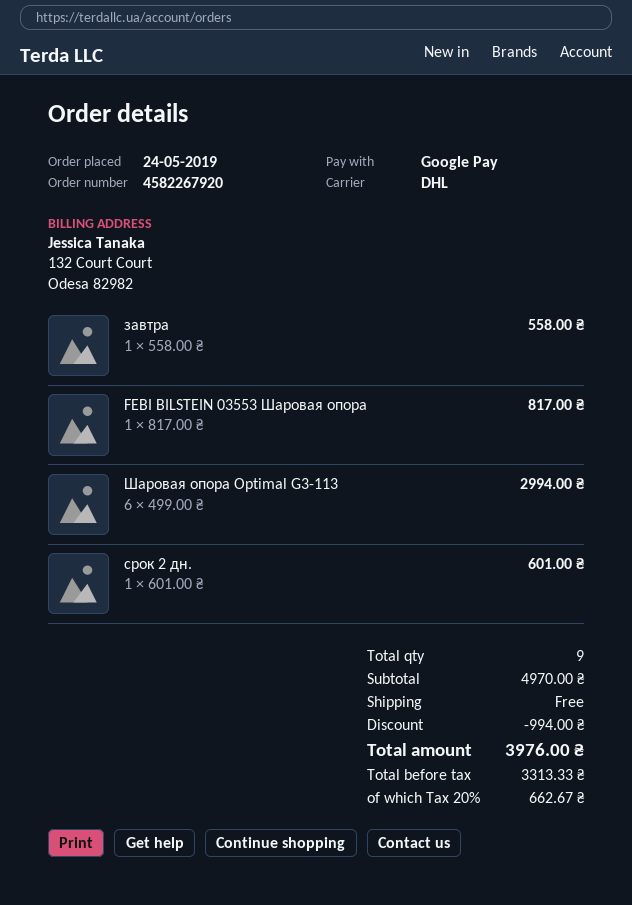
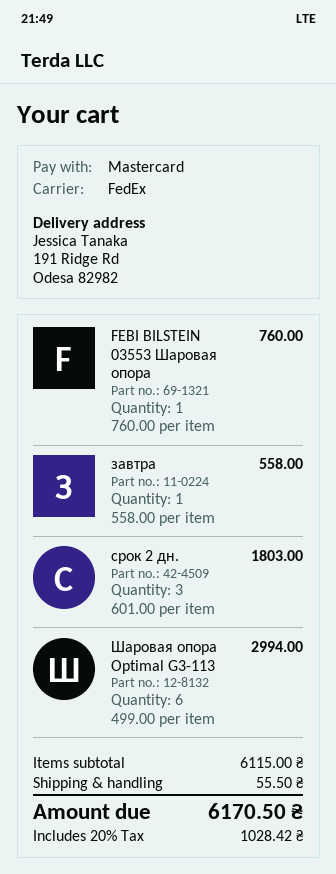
payment method: Google Pay -> Mastercard
shipping method: DHL -> FedEx
FEBI BILSTEIN 03553 Шаровая опора: 1 x 817.00 = 817.00 -> 1 x 760.00 = 760.00
срок 2 дн.: 1 x 601.00 = 601.00 -> 3 x 601.00 = 1803.00
subtotal: 4970.00 -> 6115.00
discount: 994.00 -> none
shipping: 0.00 -> 55.50
tax: 20% = 662.67 -> 20% = 1028.42
total: 3976.00 -> 6170.50

